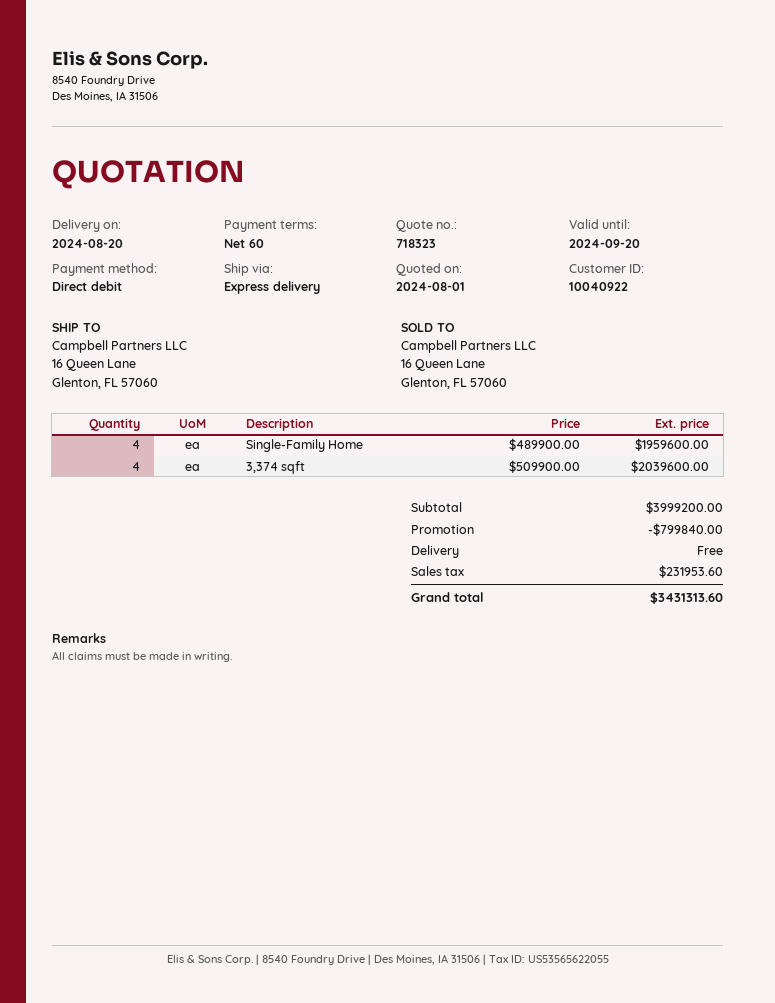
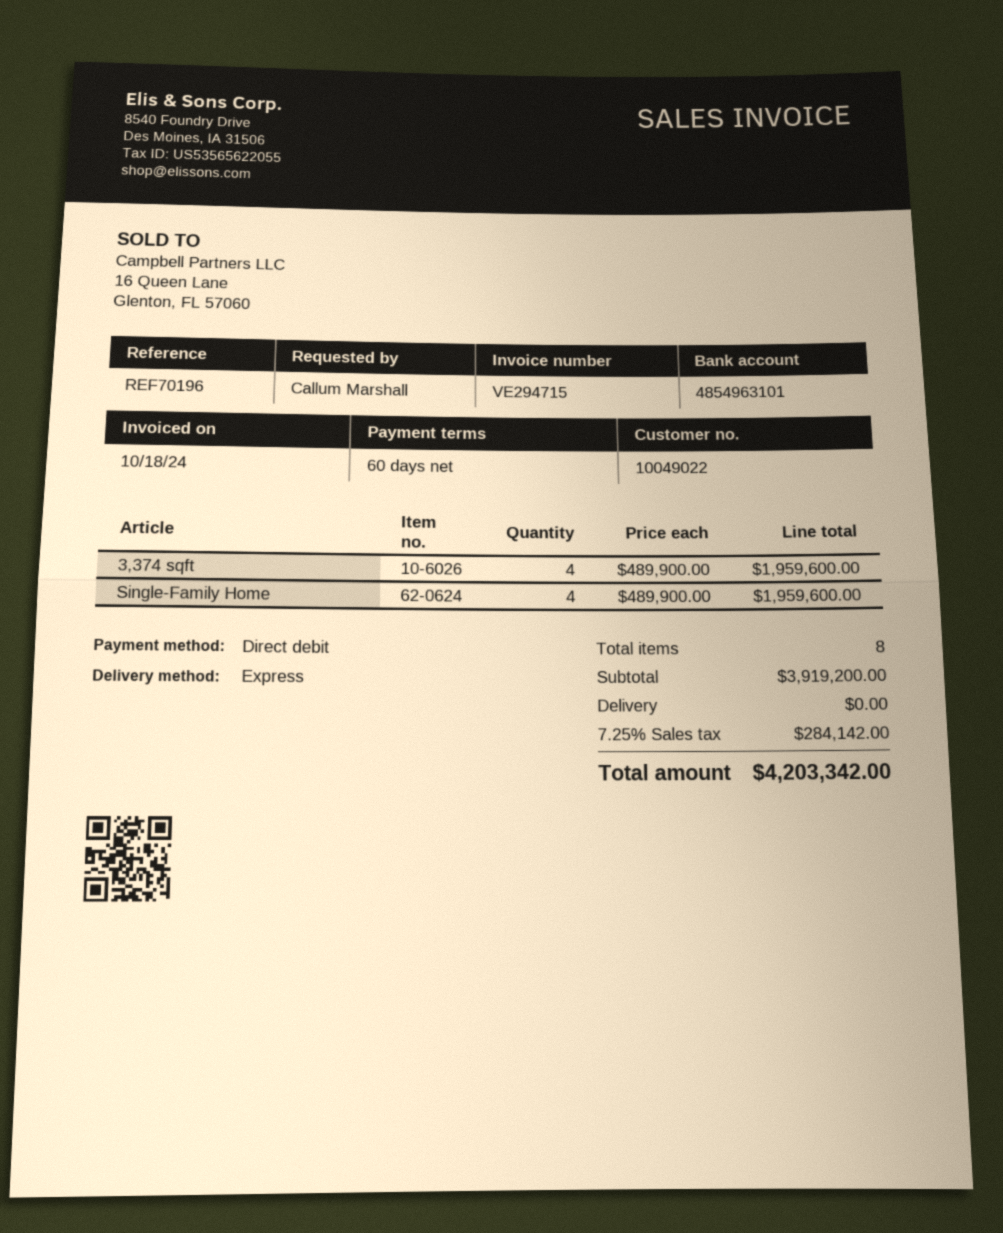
customer number: 10040922 -> 10049022
3,374 sqft: 4 x 509900.00 = 2039600.00 -> 4 x 489900.00 = 1959600.00
subtotal: 3999200.00 -> 3919200.00
discount: 799840.00 -> none
tax: 231953.60 -> 284142.00
total: 3431313.60 -> 4203342.00

